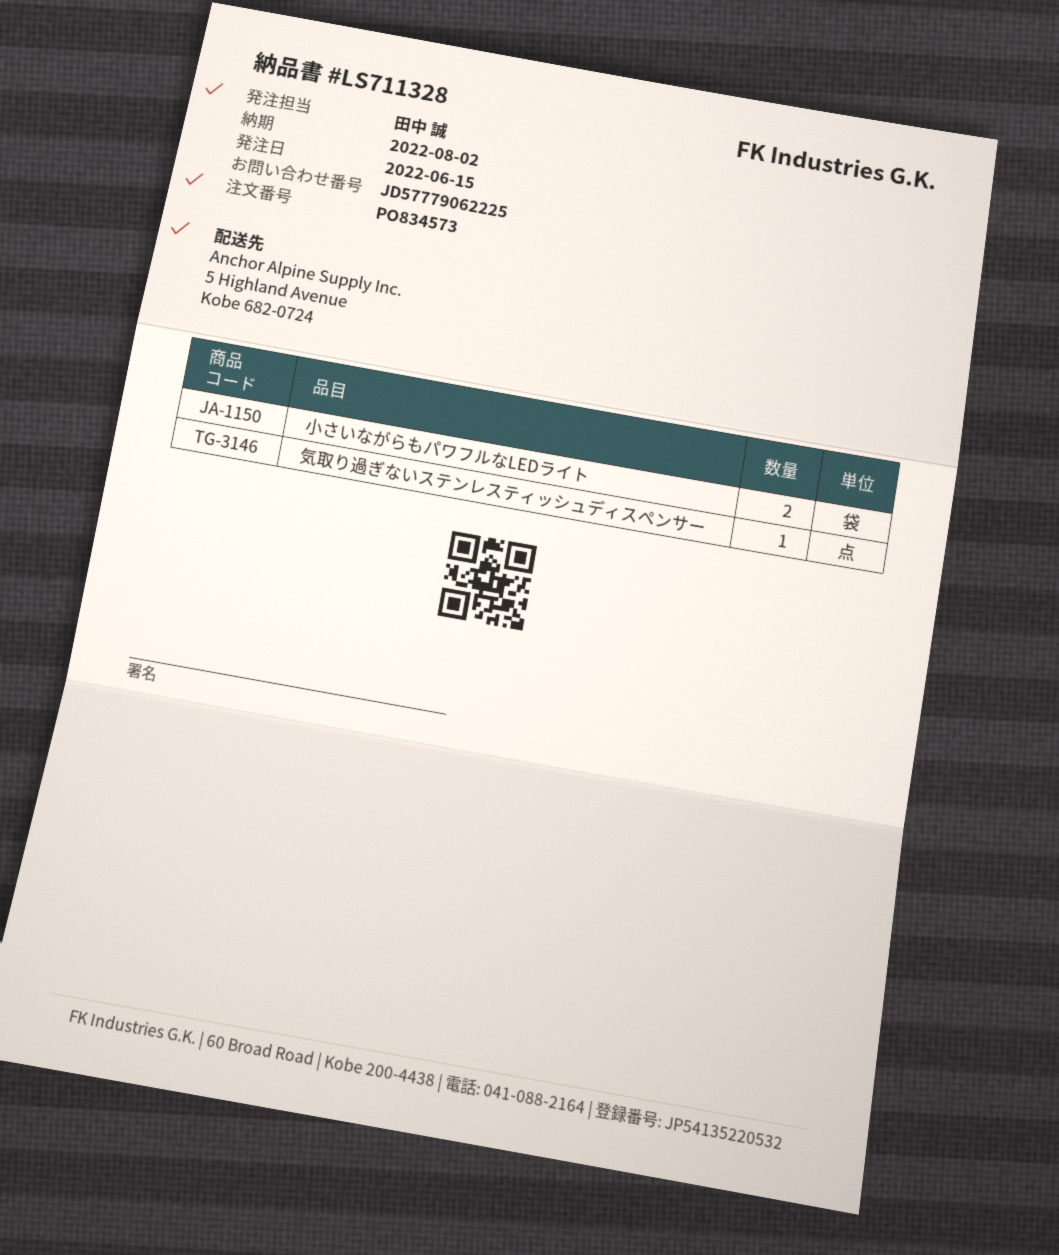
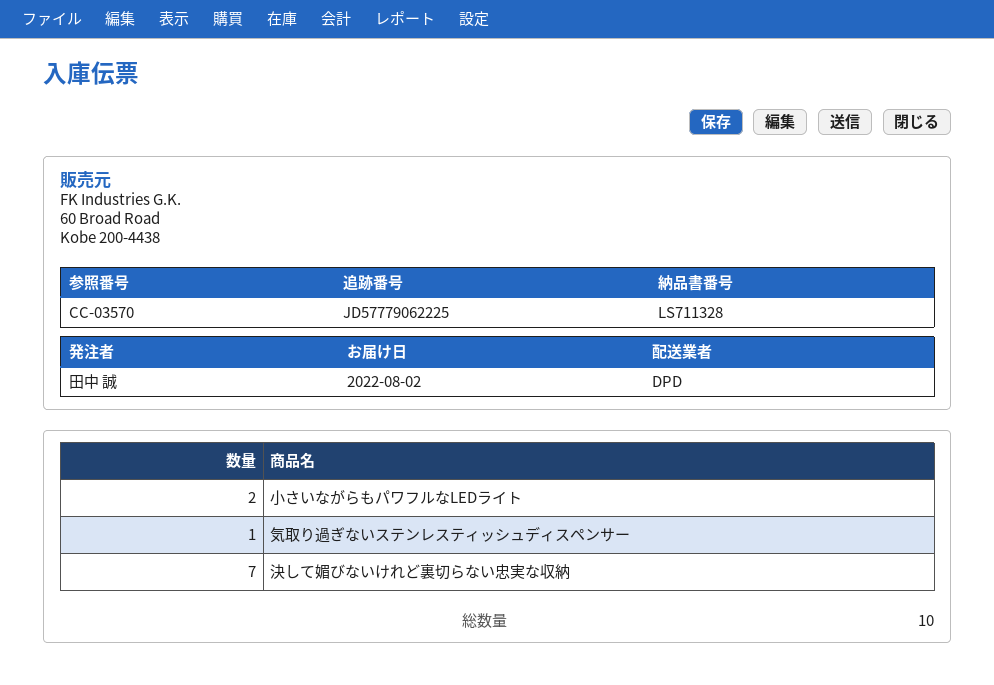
決して媚びないけれど裏切らない忠実な収納: none -> 7

